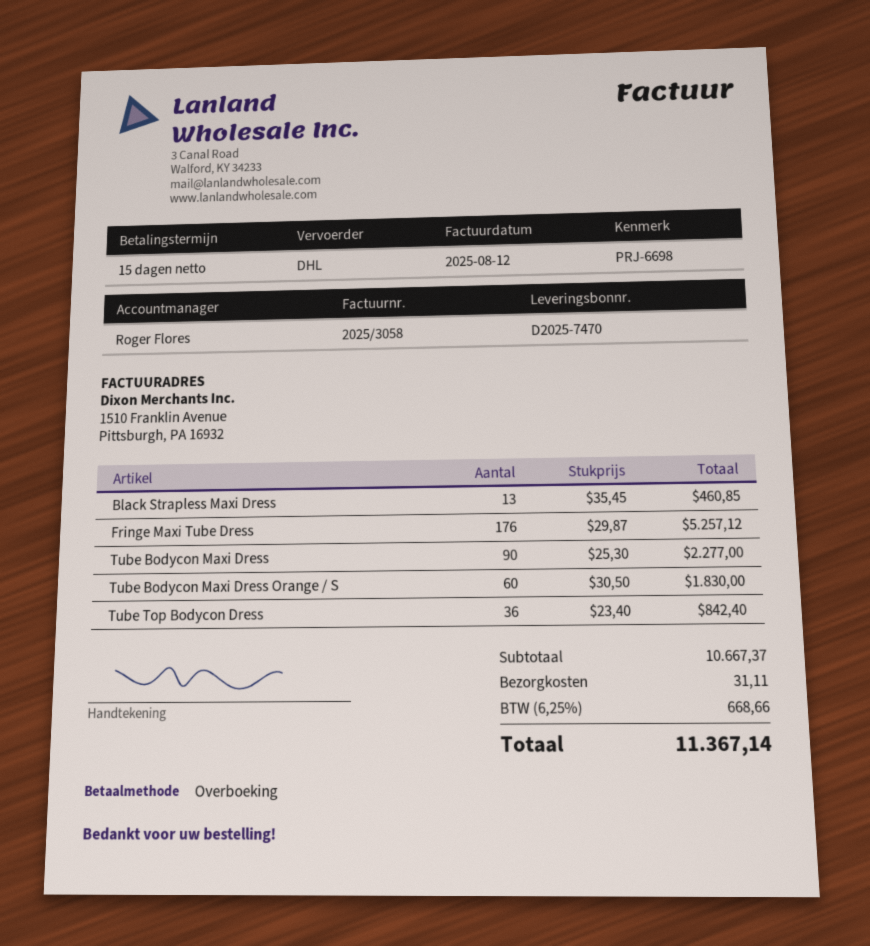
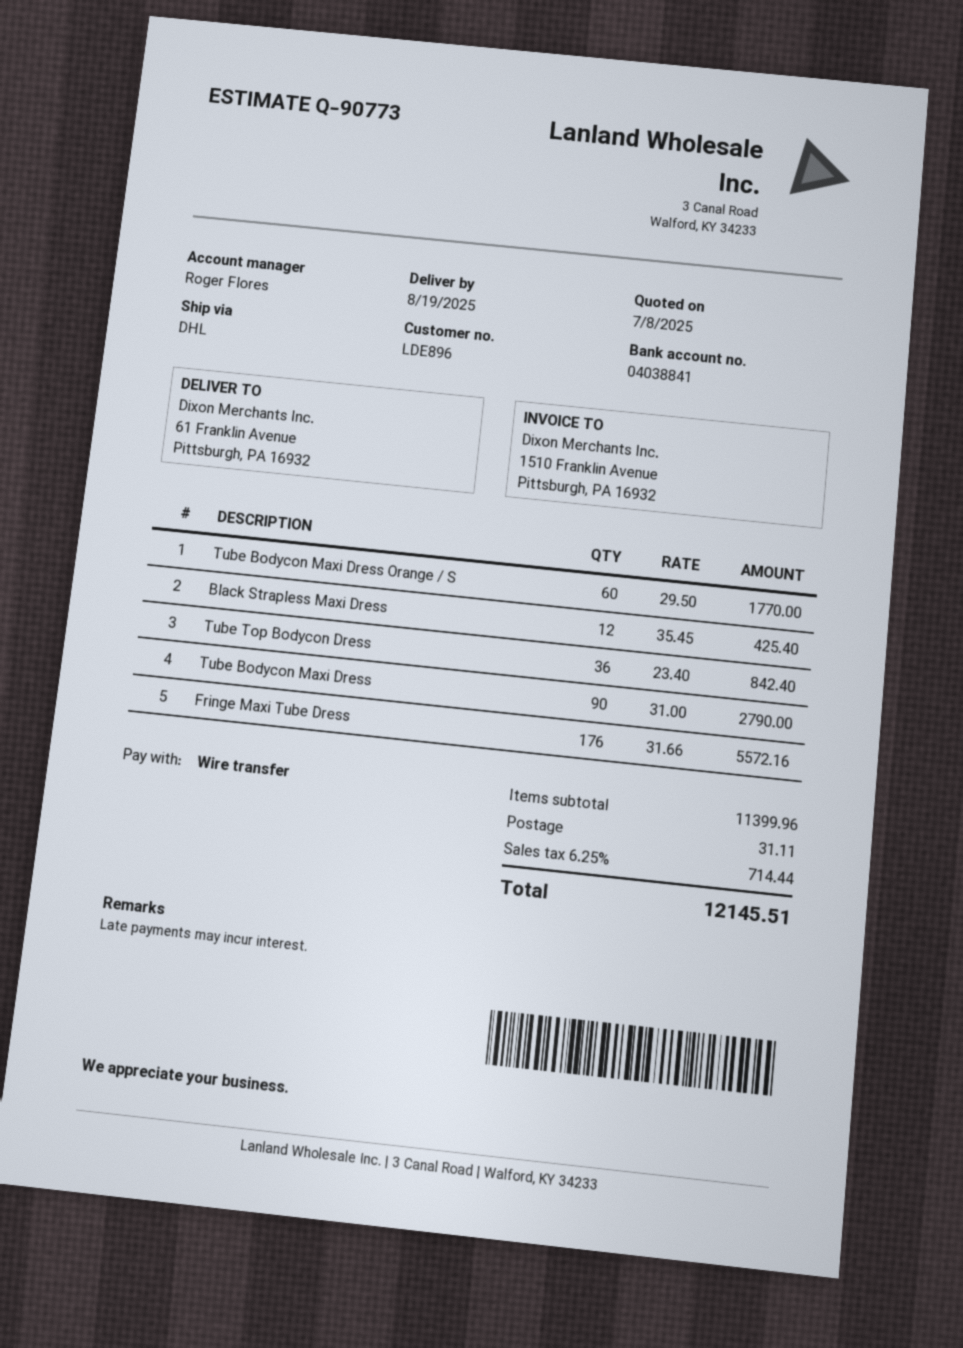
Black Strapless Maxi Dress: 13 x 35.45 = 460.85 -> 12 x 35.45 = 425.40
Fringe Maxi Tube Dress: 176 x 29.87 = 5257.12 -> 176 x 31.66 = 5572.16
Tube Bodycon Maxi Dress: 90 x 25.30 = 2277.00 -> 90 x 31.00 = 2790.00
Tube Bodycon Maxi Dress Orange / S: 60 x 30.50 = 1830.00 -> 60 x 29.50 = 1770.00
subtotal: 10667.37 -> 11399.96
tax: 6.25% = 668.66 -> 6.25% = 714.44
total: 11367.14 -> 12145.51

